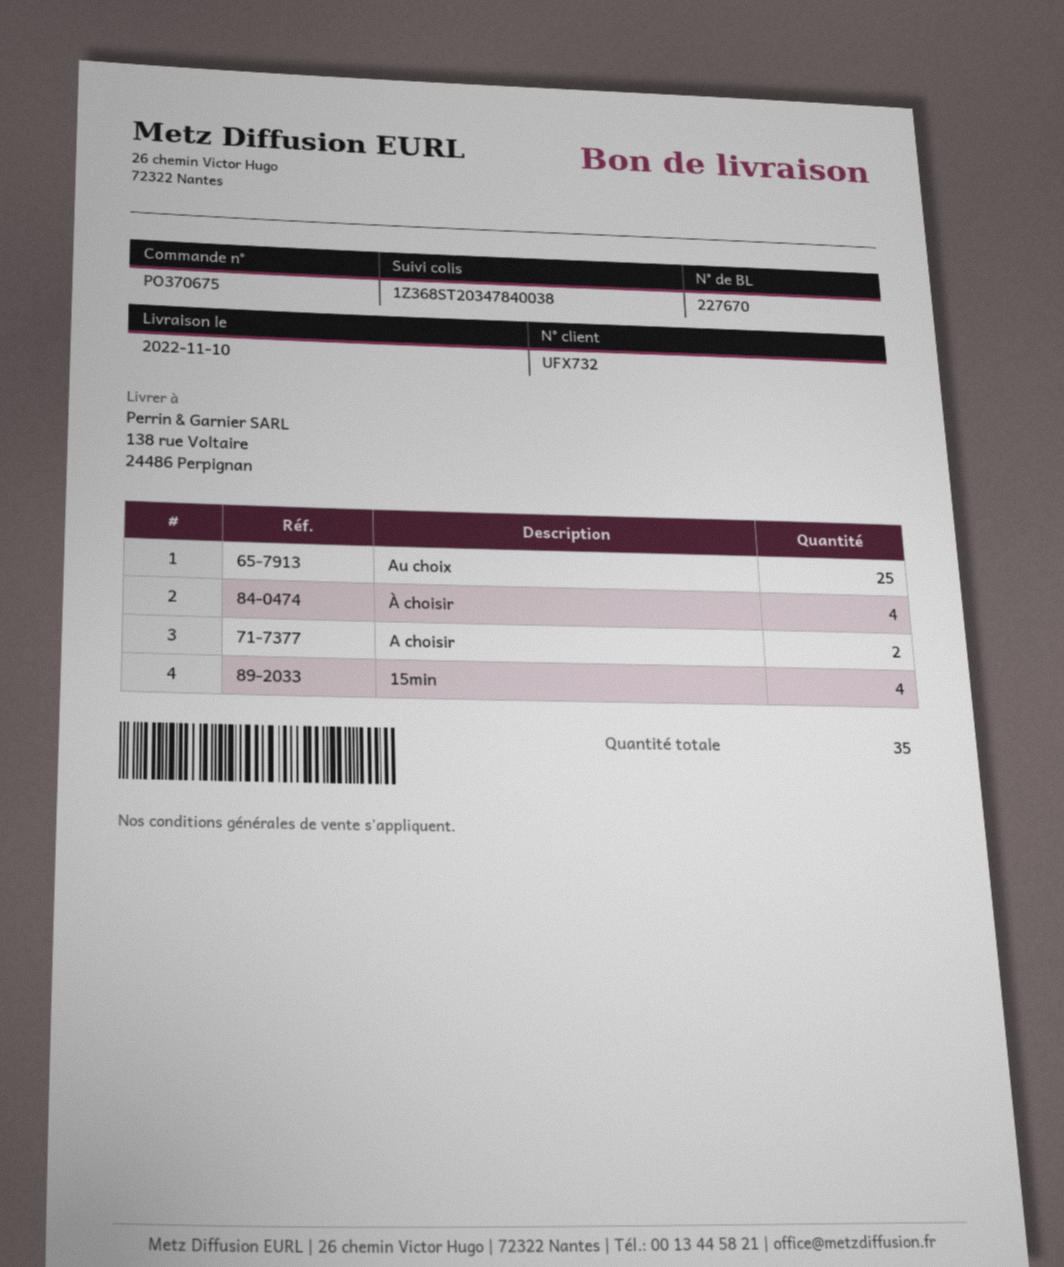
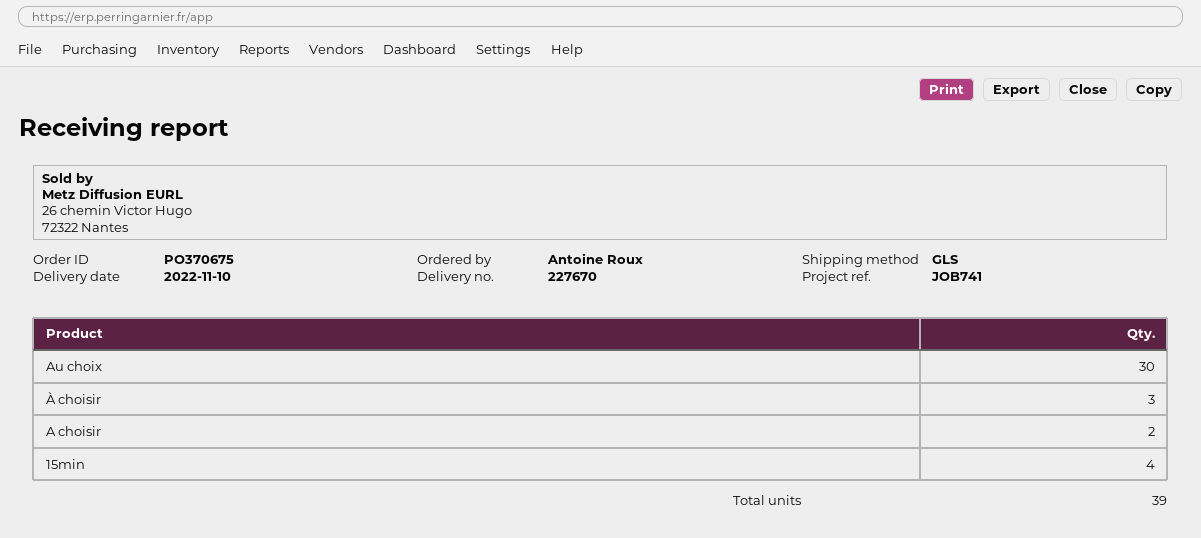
Au choix: 25 -> 30
À choisir: 4 -> 3
total quantity: 35 -> 39

